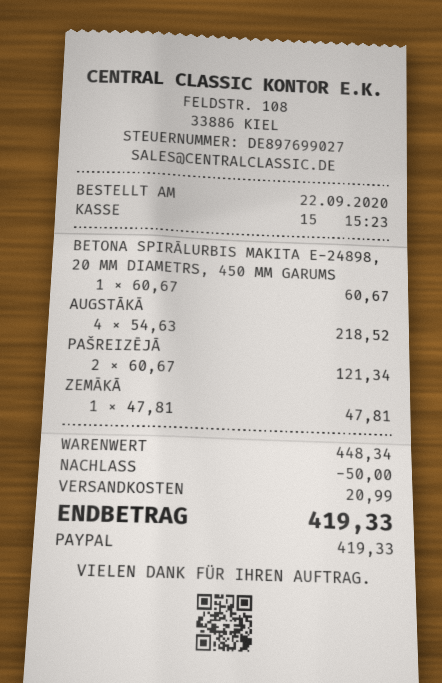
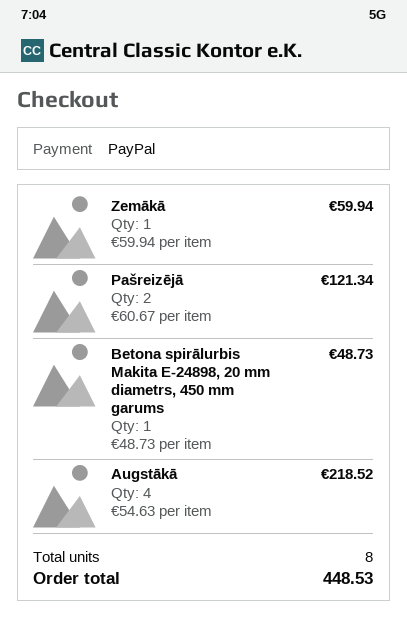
BETONA SPIRĀLURBIS MAKITA E-24898, 20 MM DIAMETRS, 450 MM GARUMS: 1 x 60.67 = 60.67 -> 1 x 48.73 = 48.73
ZEMĀKĀ: 1 x 47.81 = 47.81 -> 1 x 59.94 = 59.94
discount: 50.00 -> none
shipping: 20.99 -> none
total: 419.33 -> 448.53

